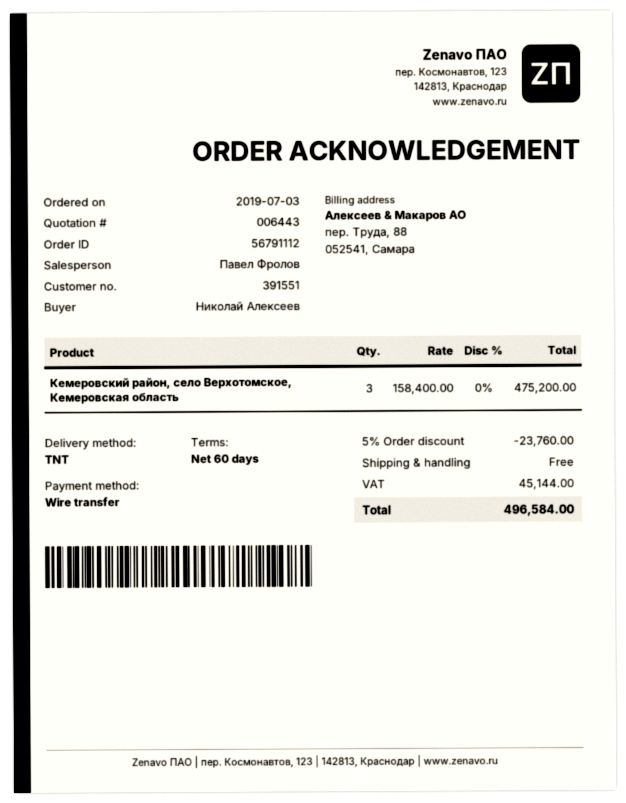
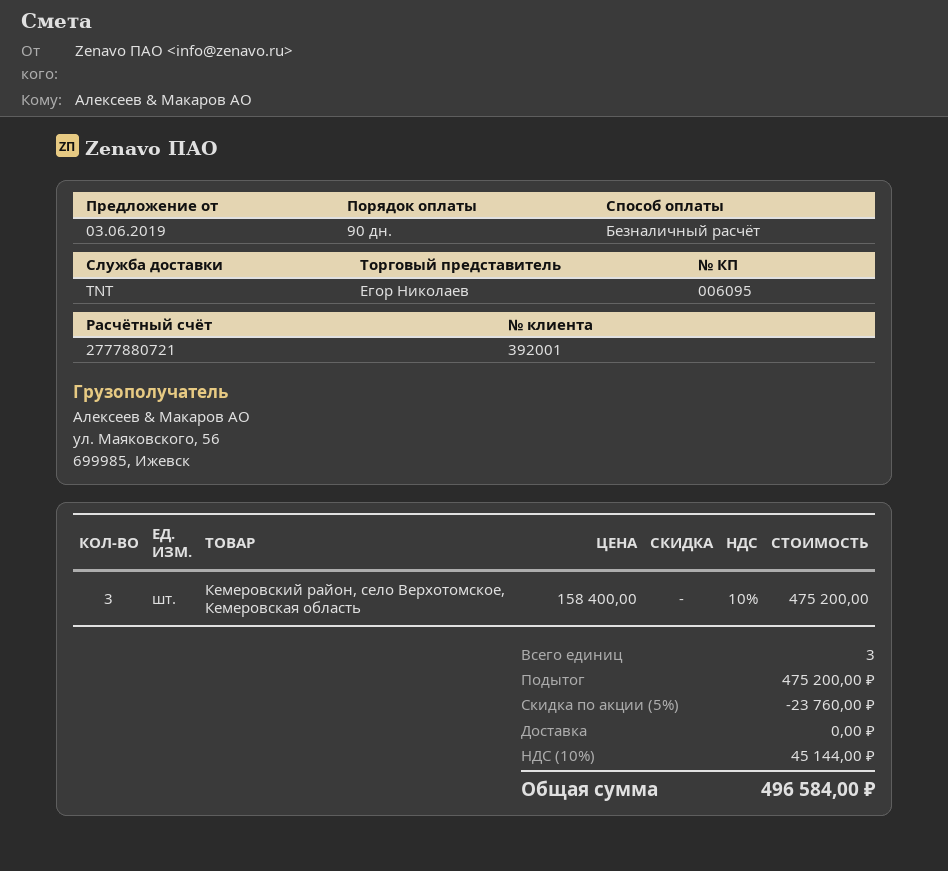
quote number: 006443 -> 006095
payment terms: 60 days -> 90 days
customer number: 391551 -> 392001
sales rep: Павел Фролов -> Егор Николаев

